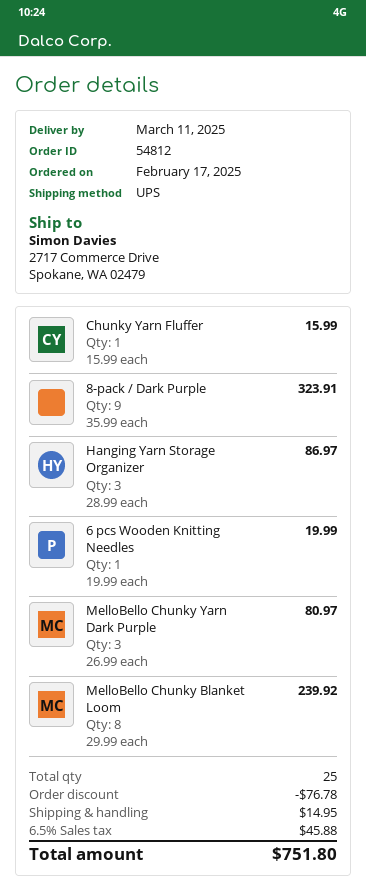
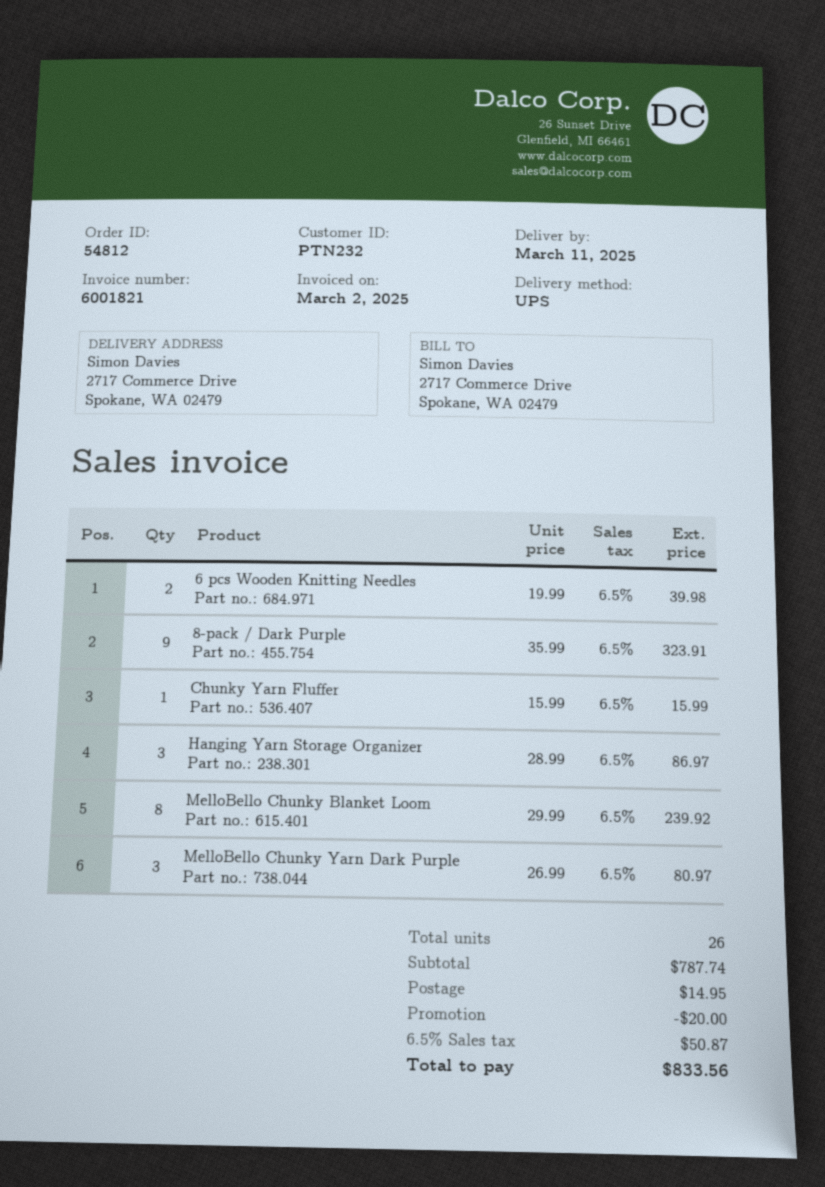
6 pcs Wooden Knitting Needles: 1 x 19.99 = 19.99 -> 2 x 19.99 = 39.98
total quantity: 25 -> 26
discount: 76.78 -> 20.00
tax: 6.5% = 45.88 -> 6.5% = 50.87
total: 751.80 -> 833.56

